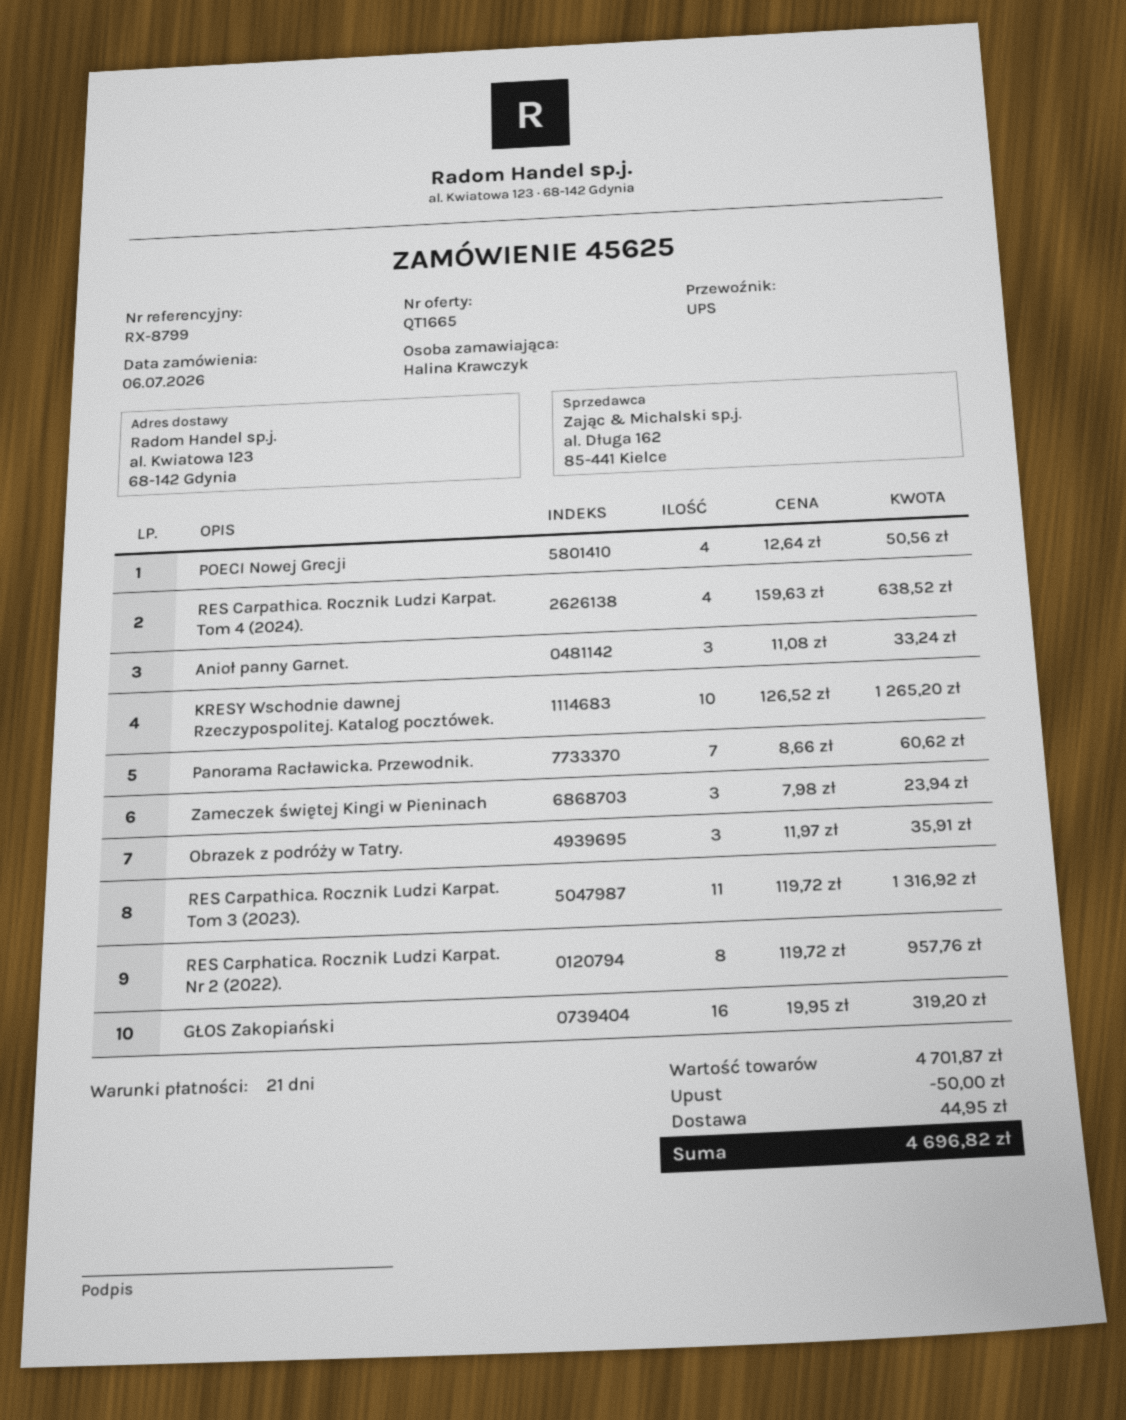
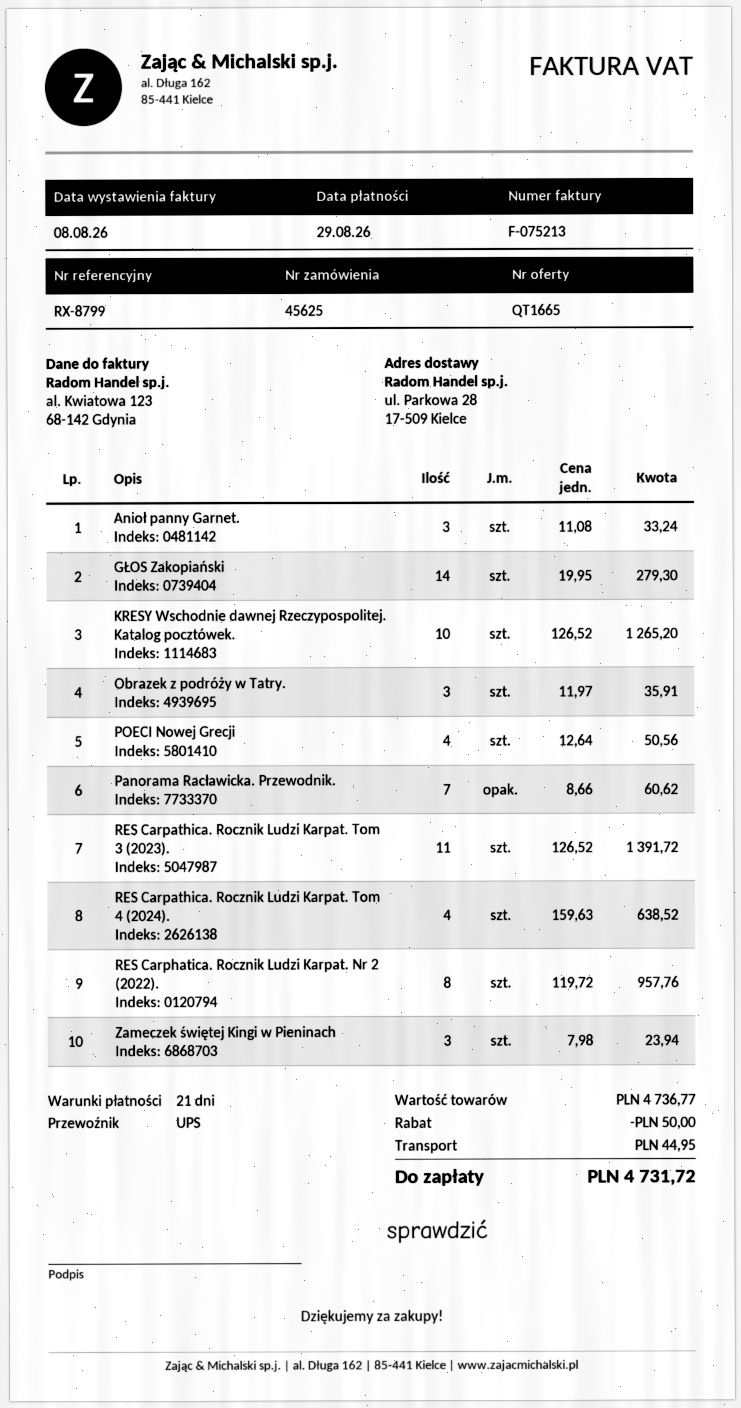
ship to: al. Kwiatowa 123, 68-142 Gdynia -> ul. Parkowa 28, 17-509 Kielce
RES Carpathica. Rocznik Ludzi Karpat. Tom 3 (2023).: 11 x 119.72 = 1316.92 -> 11 x 126.52 = 1391.72
GŁOS Zakopiański: 16 x 19.95 = 319.20 -> 14 x 19.95 = 279.30
subtotal: 4701.87 -> 4736.77
total: 4696.82 -> 4731.72

